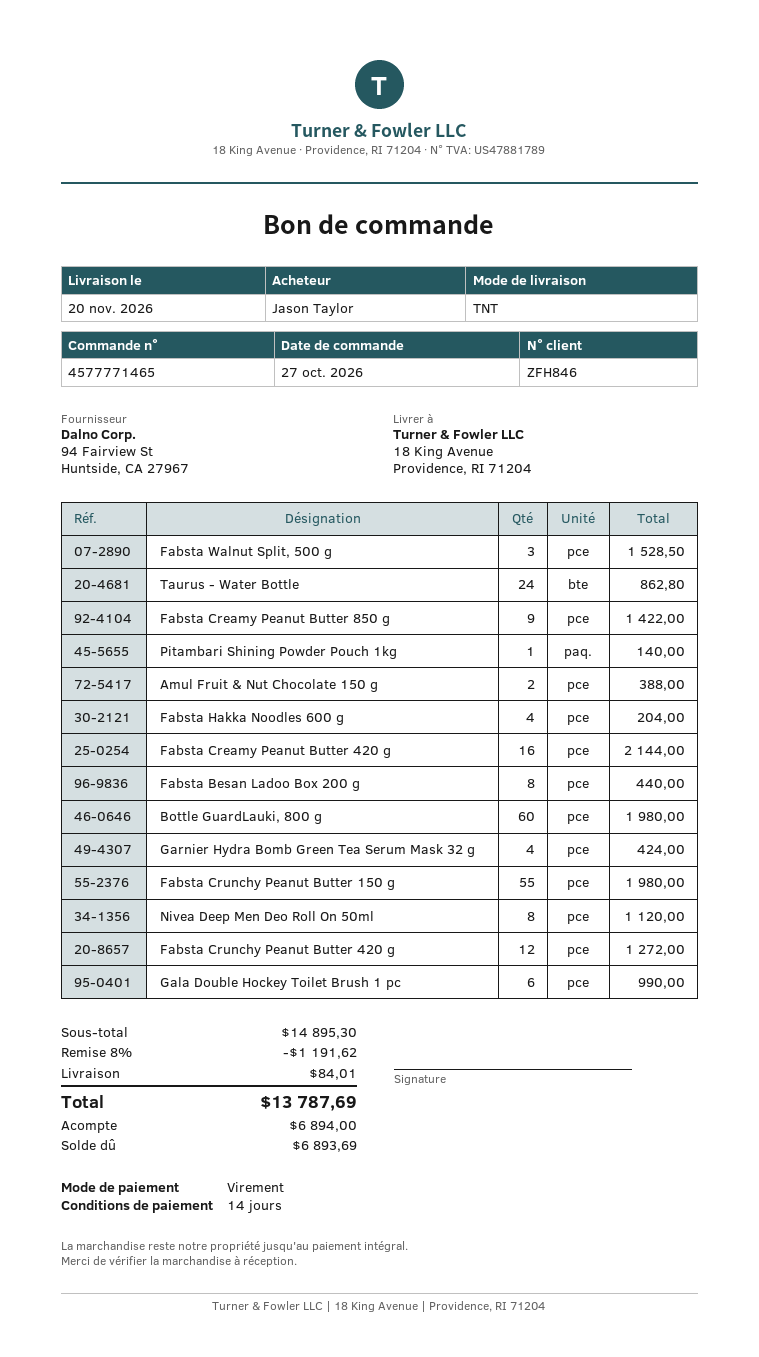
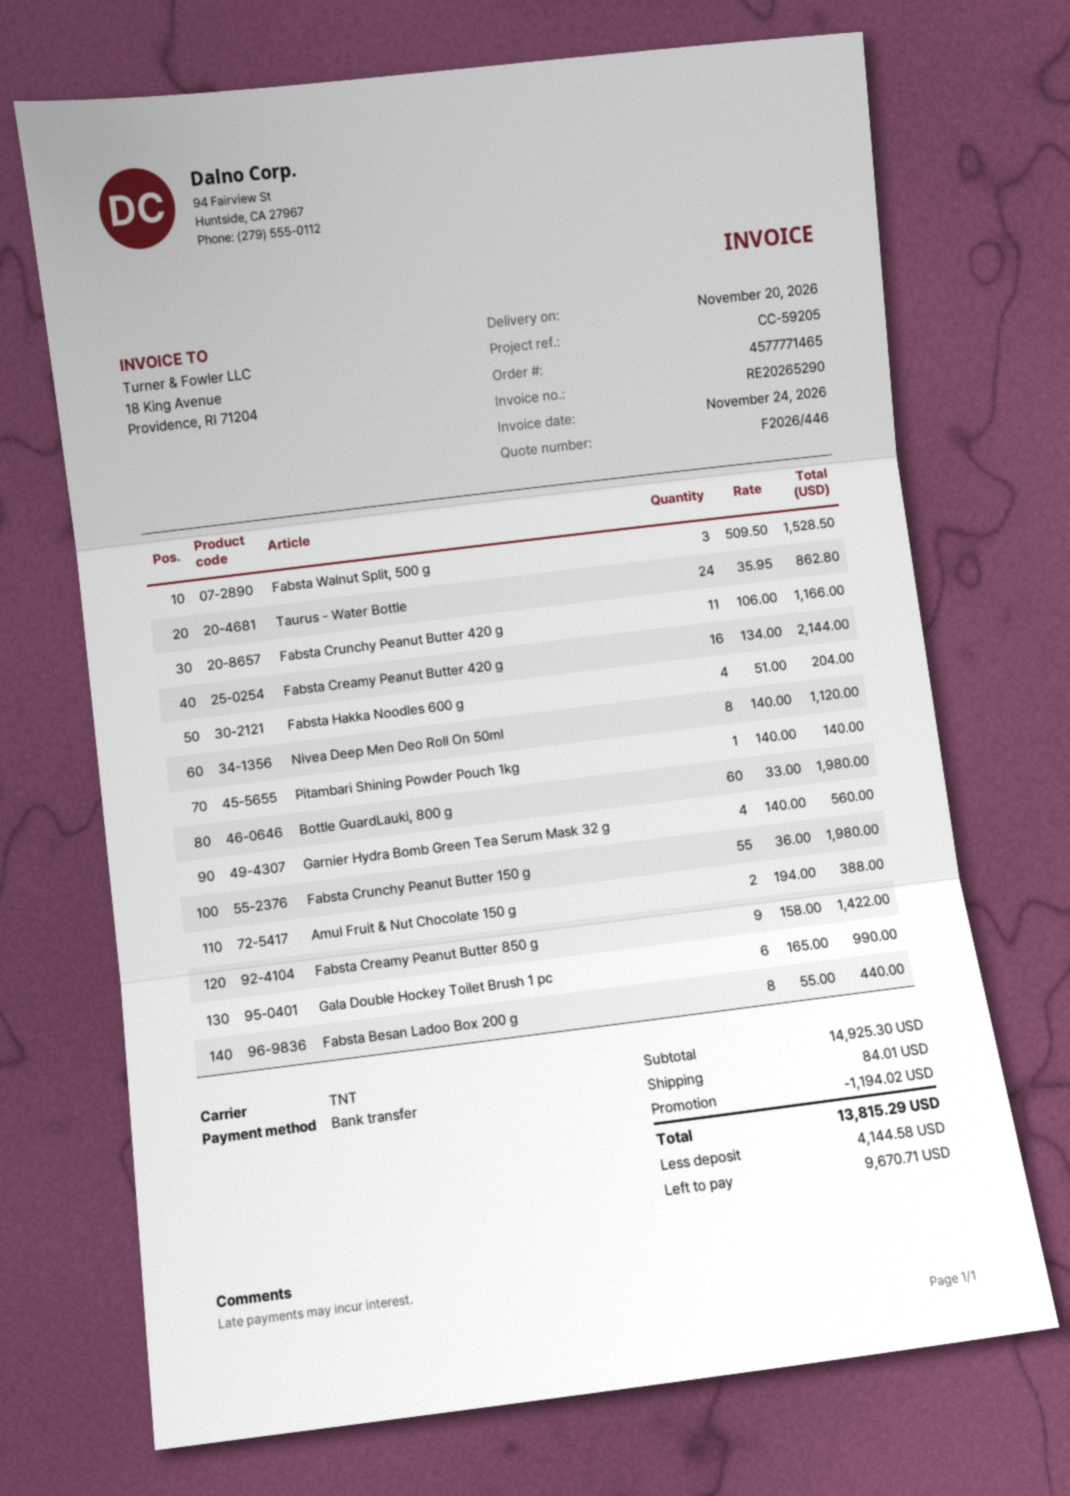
Garnier Hydra Bomb Green Tea Serum Mask 32 g: 4 for 424.00 -> 4 for 560.00
Fabsta Crunchy Peanut Butter 420 g: 12 for 1272.00 -> 11 for 1166.00
subtotal: 14895.30 -> 14925.30
discount: 1191.62 -> 1194.02
total: 13787.69 -> 13815.29
deposit: 6894.00 -> 4144.58
balance: 6893.69 -> 9670.71

